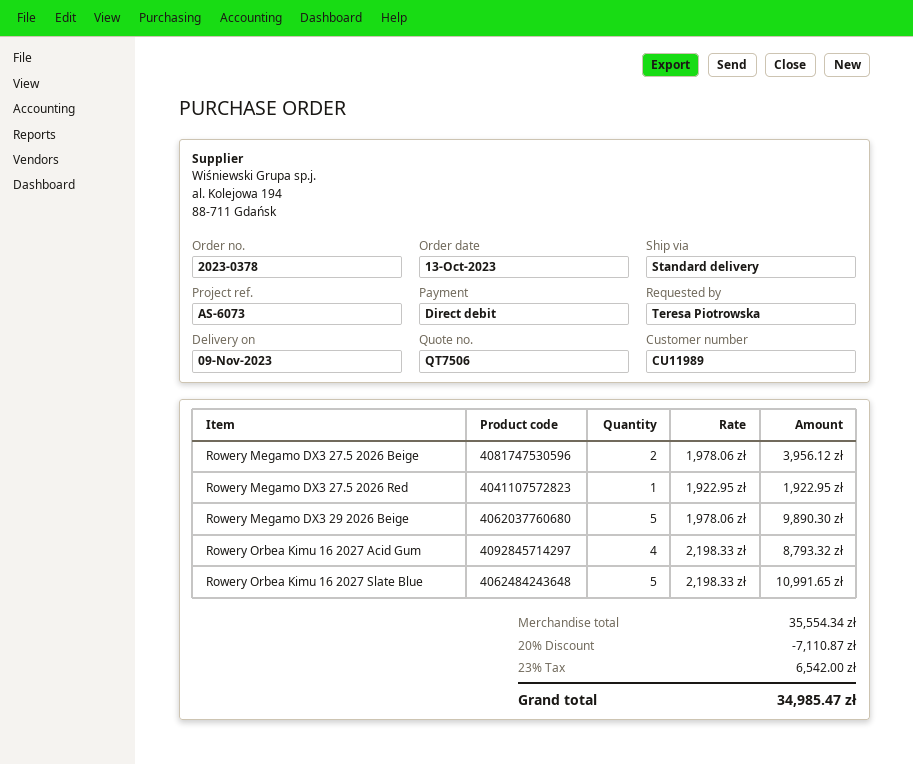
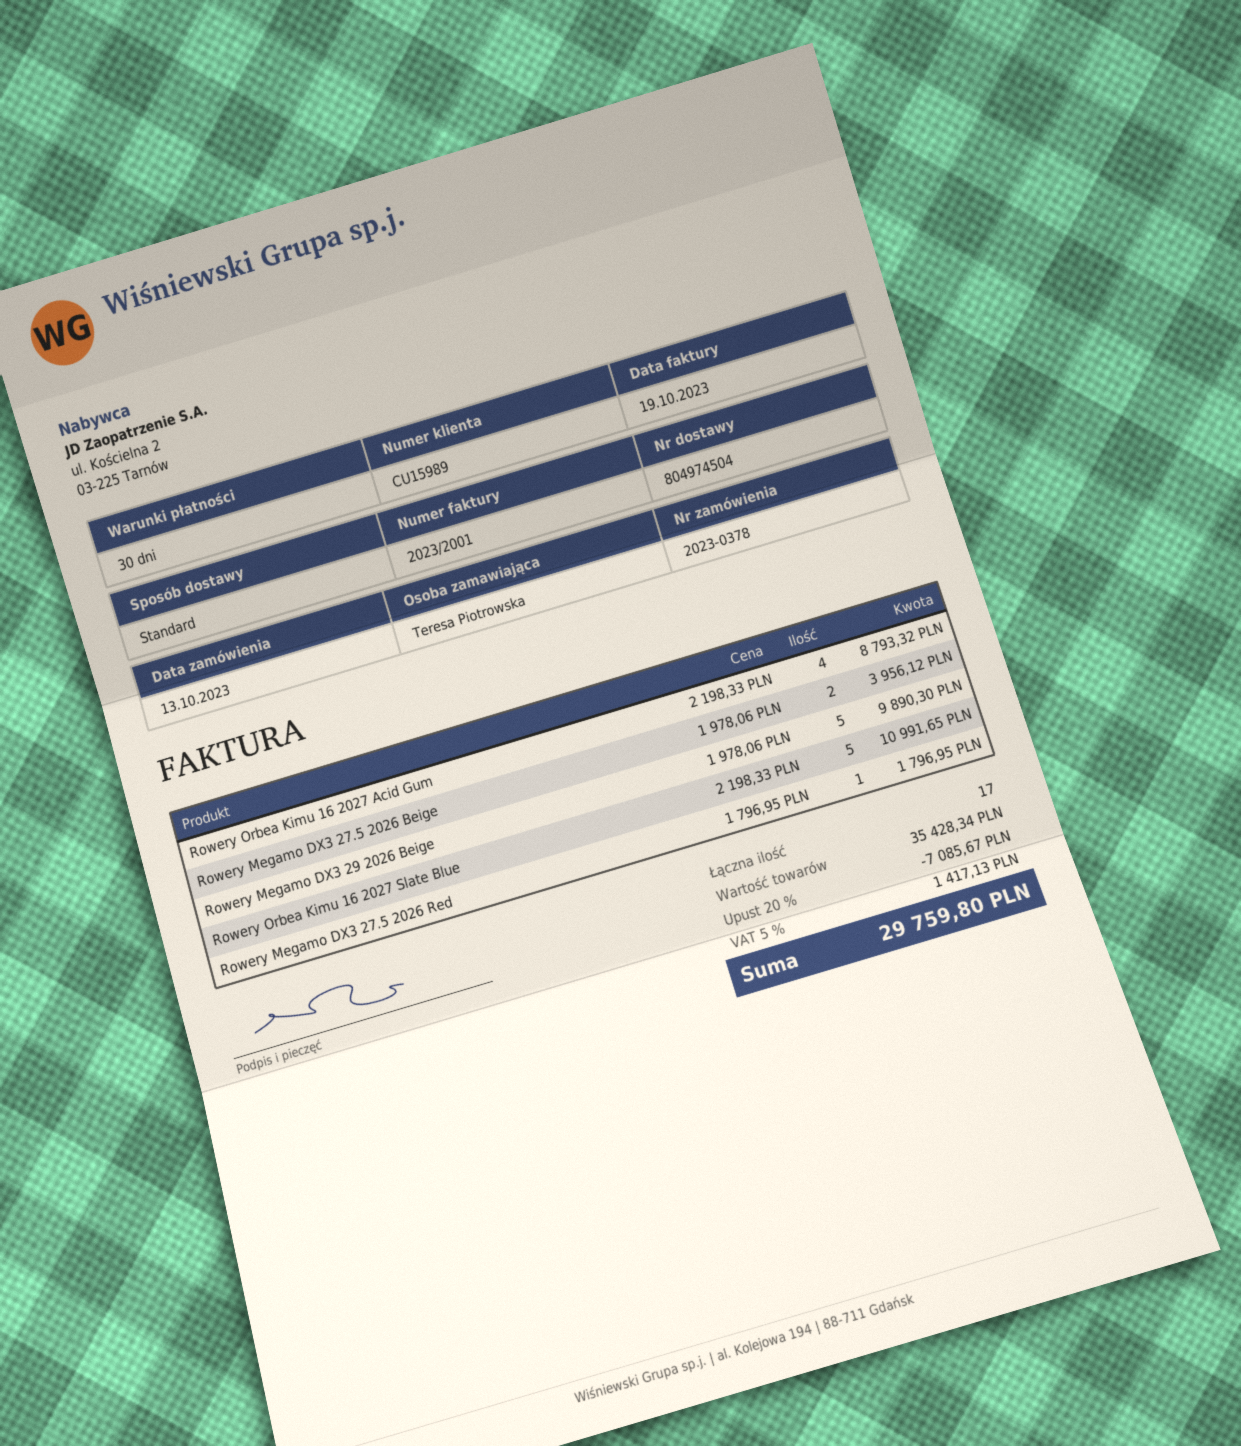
customer number: CU11989 -> CU15989
Rowery Megamo DX3 27.5 2026 Red: 1 x 1922.95 = 1922.95 -> 1 x 1796.95 = 1796.95
subtotal: 35554.34 -> 35428.34
discount: 20% = 7110.87 -> 20% = 7085.67
tax: 23% = 6542.00 -> 5% = 1417.13
total: 34985.47 -> 29759.80

